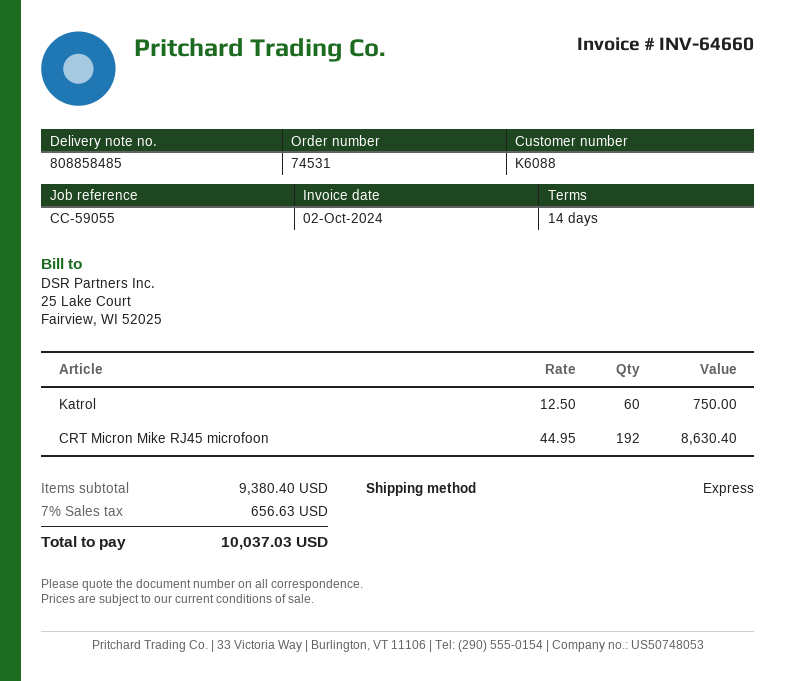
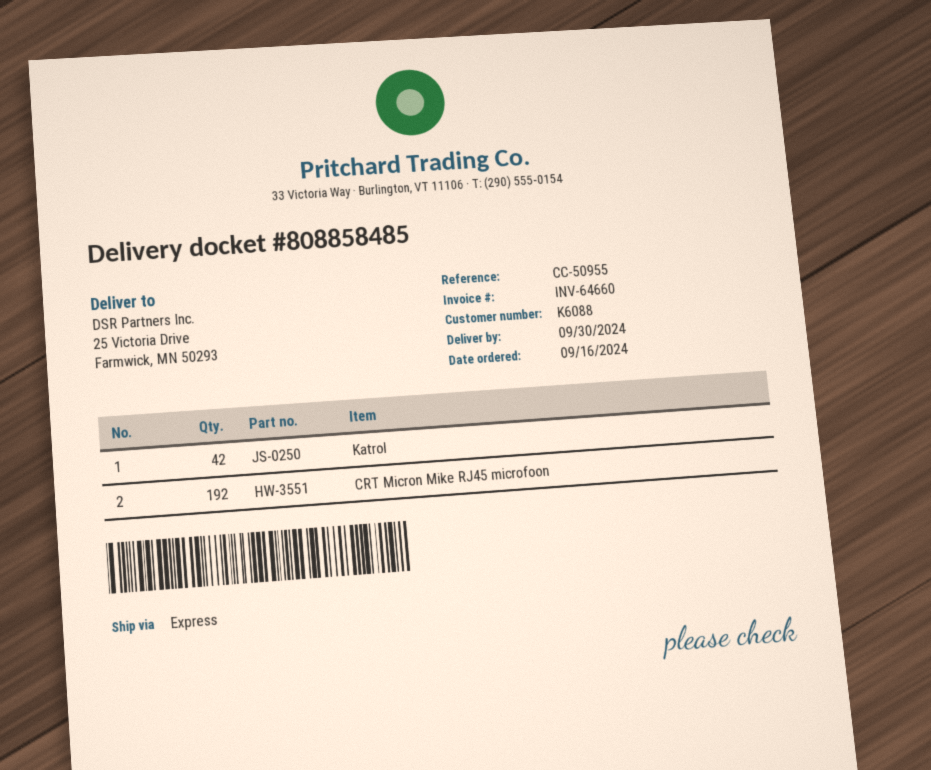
reference: CC-59055 -> CC-50955
Katrol: 60 -> 42

